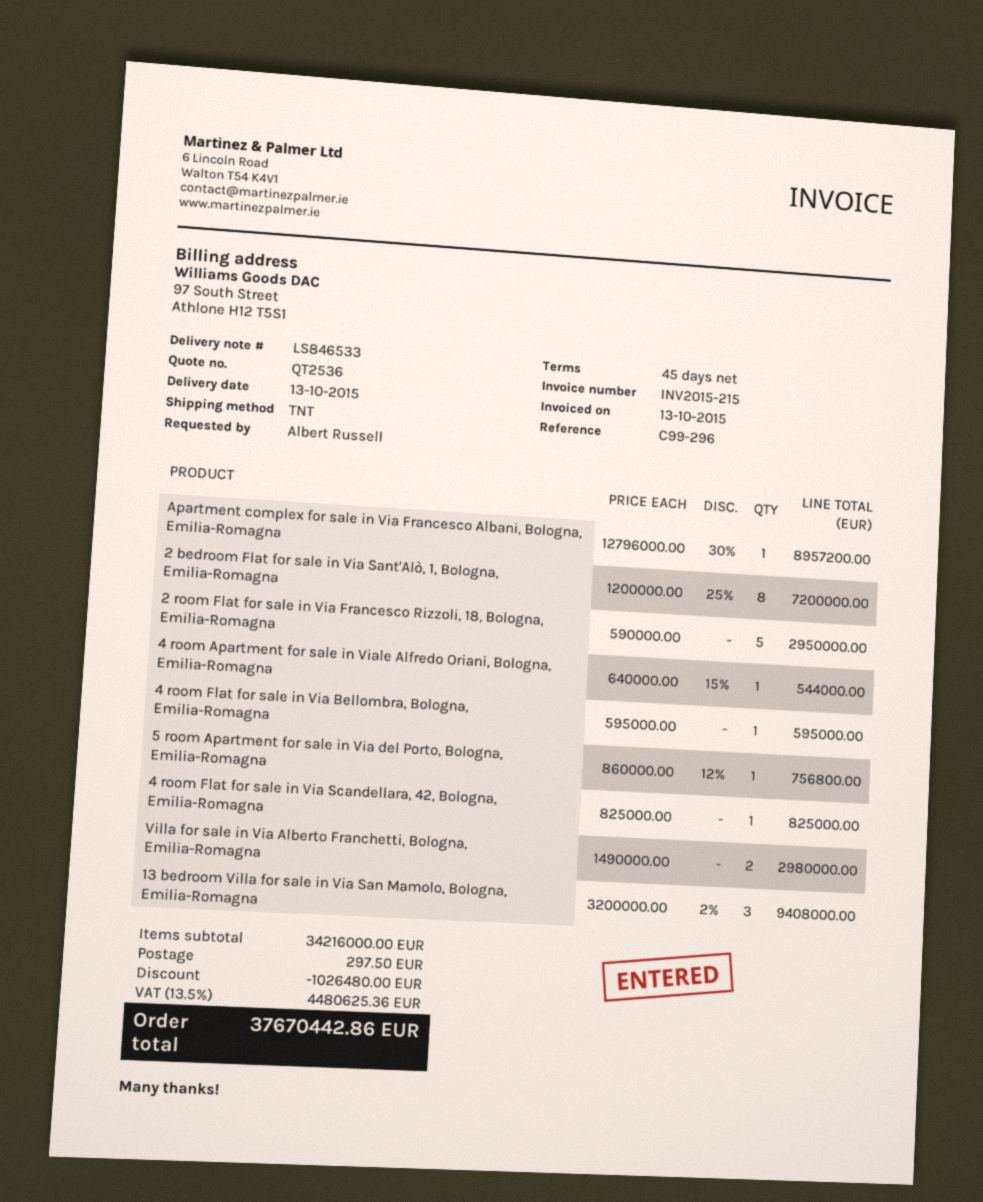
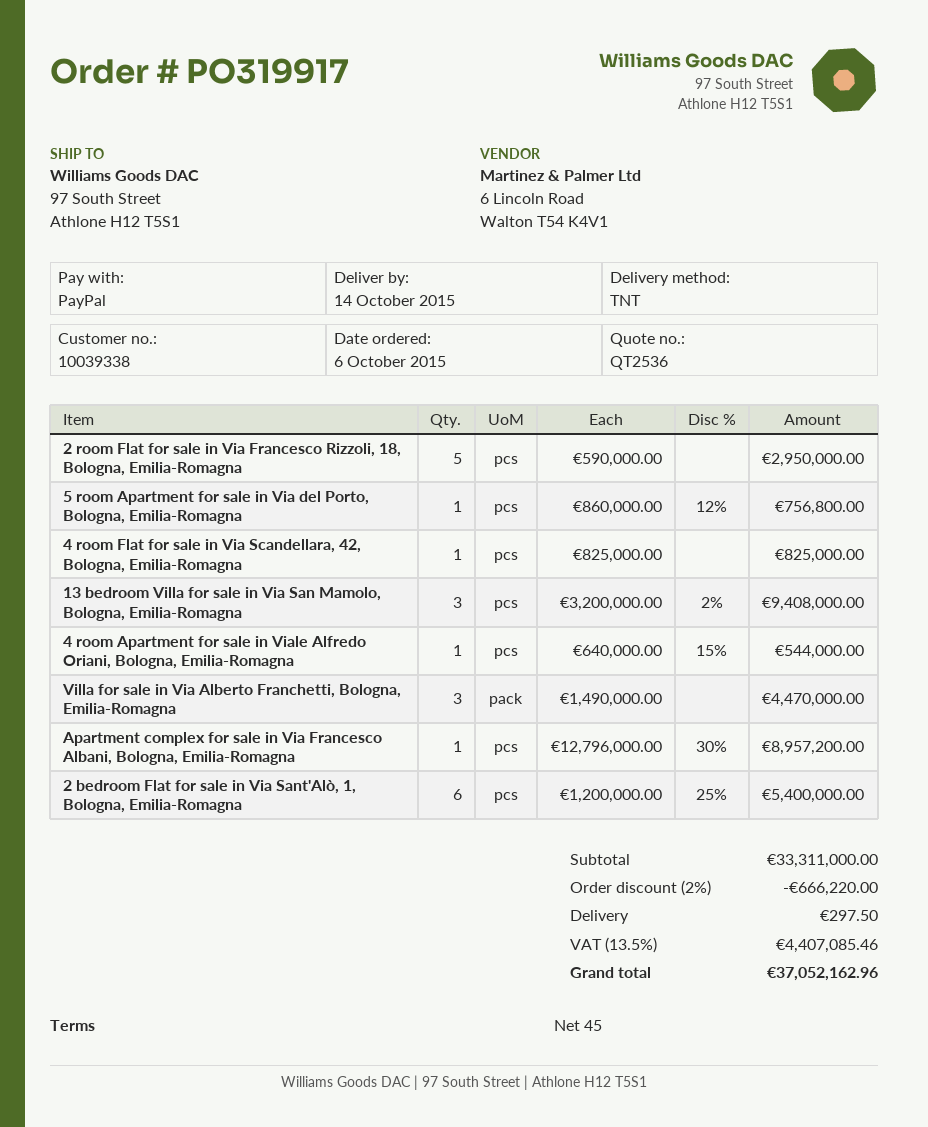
delivery date: 2015-10-13 -> 2015-10-14
2 bedroom Flat for sale in Via Sant'Alò, 1, Bologna, Emilia-Romagna: 8 x 1200000.00 - 25% = 7200000.00 -> 6 x 1200000.00 - 25% = 5400000.00
4 room Flat for sale in Via Bellombra, Bologna, Emilia-Romagna: 1 x 595000.00 = 595000.00 -> none
Villa for sale in Via Alberto Franchetti, Bologna, Emilia-Romagna: 2 x 1490000.00 = 2980000.00 -> 3 x 1490000.00 = 4470000.00
subtotal: 34216000.00 -> 33311000.00
discount: 1026480.00 -> 666220.00
tax: 13.5% = 4480625.36 -> 13.5% = 4407085.46
total: 37670442.86 -> 37052162.96

